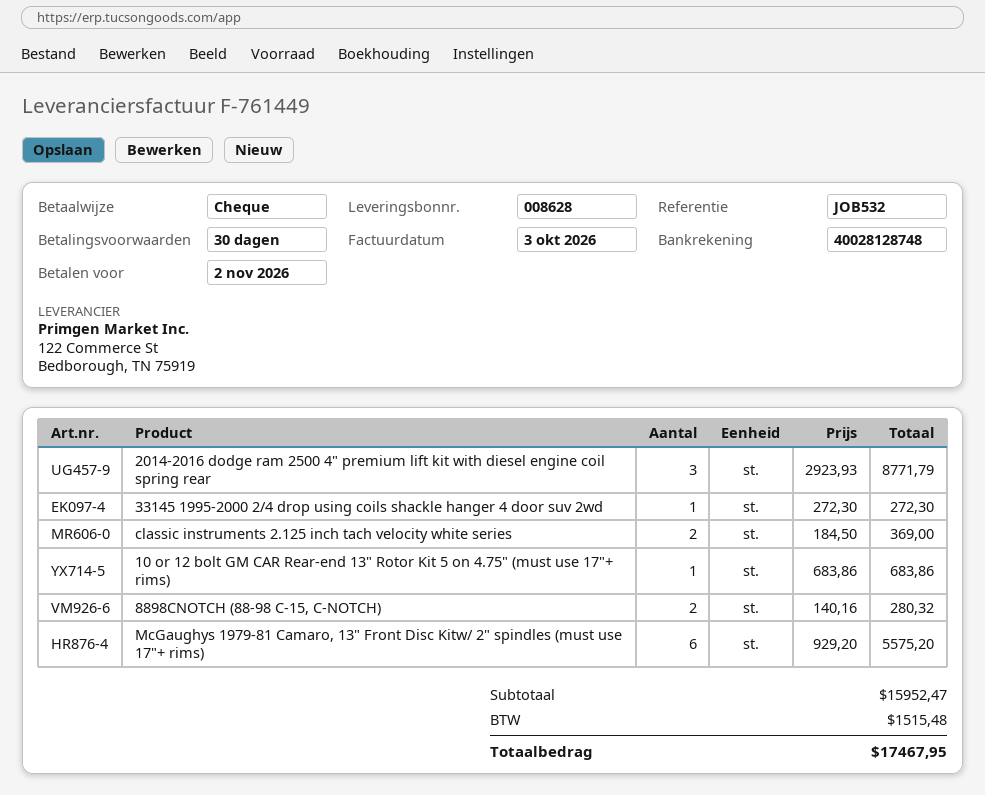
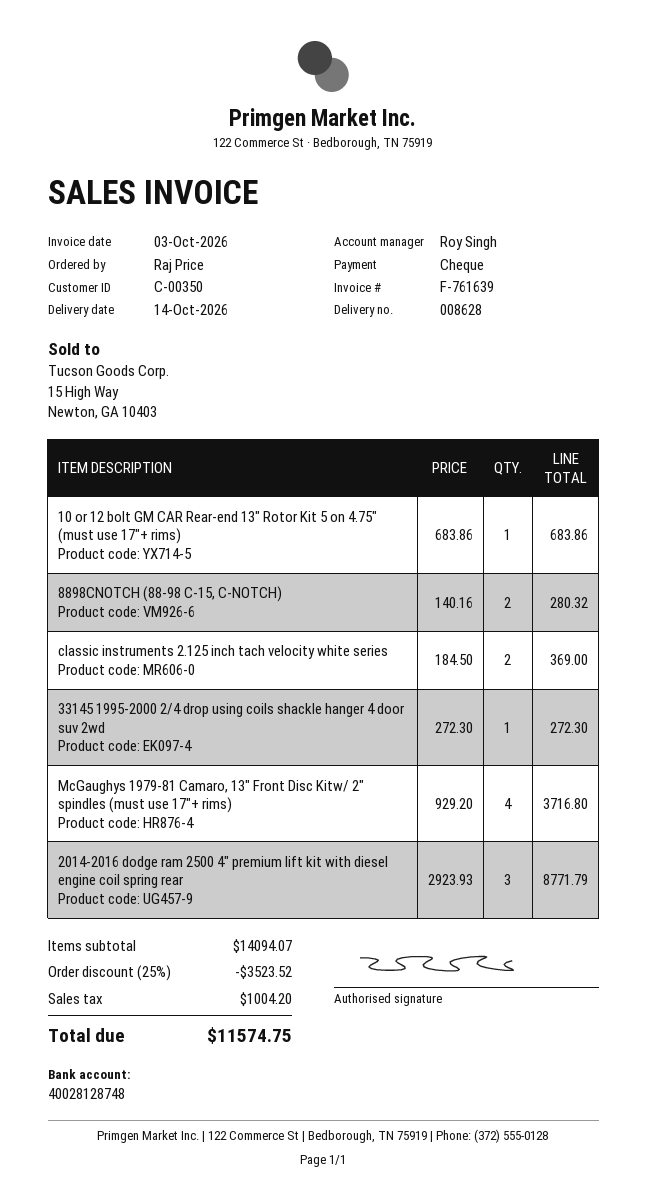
invoice number: F-761449 -> F-761639
McGaughys 1979-81 Camaro, 13" Front Disc Kitw/ 2" spindles (must use 17"+ rims): 6 x 929.20 = 5575.20 -> 4 x 929.20 = 3716.80
subtotal: 15952.47 -> 14094.07
discount: none -> 25% = 3523.52
tax: 1515.48 -> 1004.20
total: 17467.95 -> 11574.75

